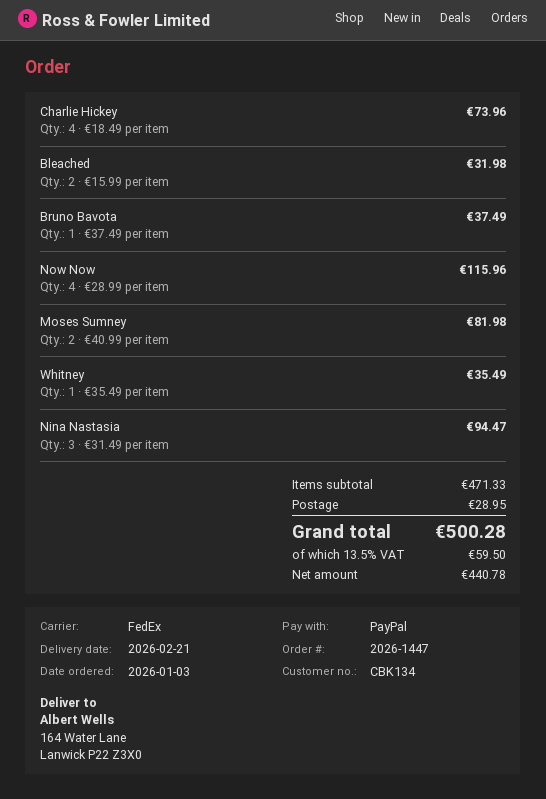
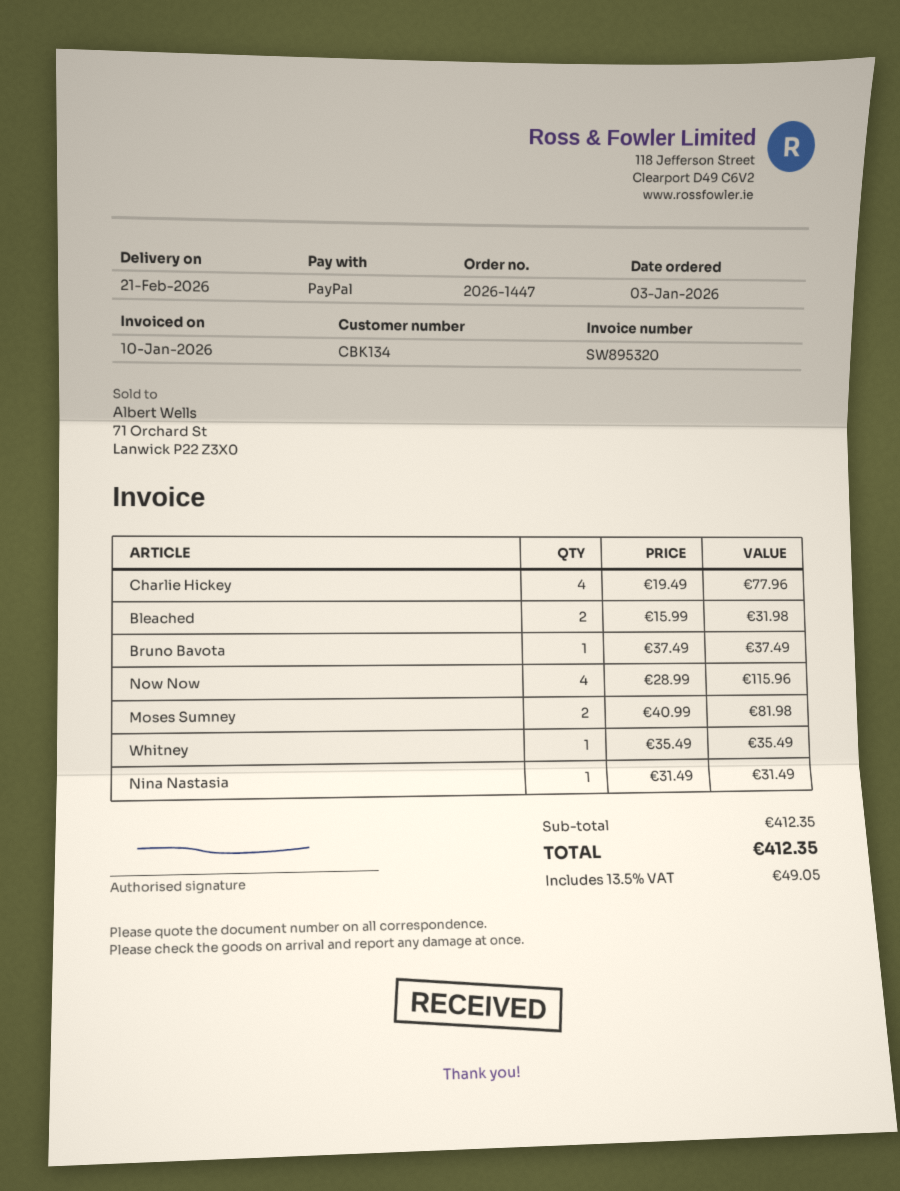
Charlie Hickey: 4 x 18.49 = 73.96 -> 4 x 19.49 = 77.96
Nina Nastasia: 3 x 31.49 = 94.47 -> 1 x 31.49 = 31.49
subtotal: 471.33 -> 412.35
shipping: 28.95 -> none
tax: 13.5% = 59.50 -> 13.5% = 49.05
total: 500.28 -> 412.35

